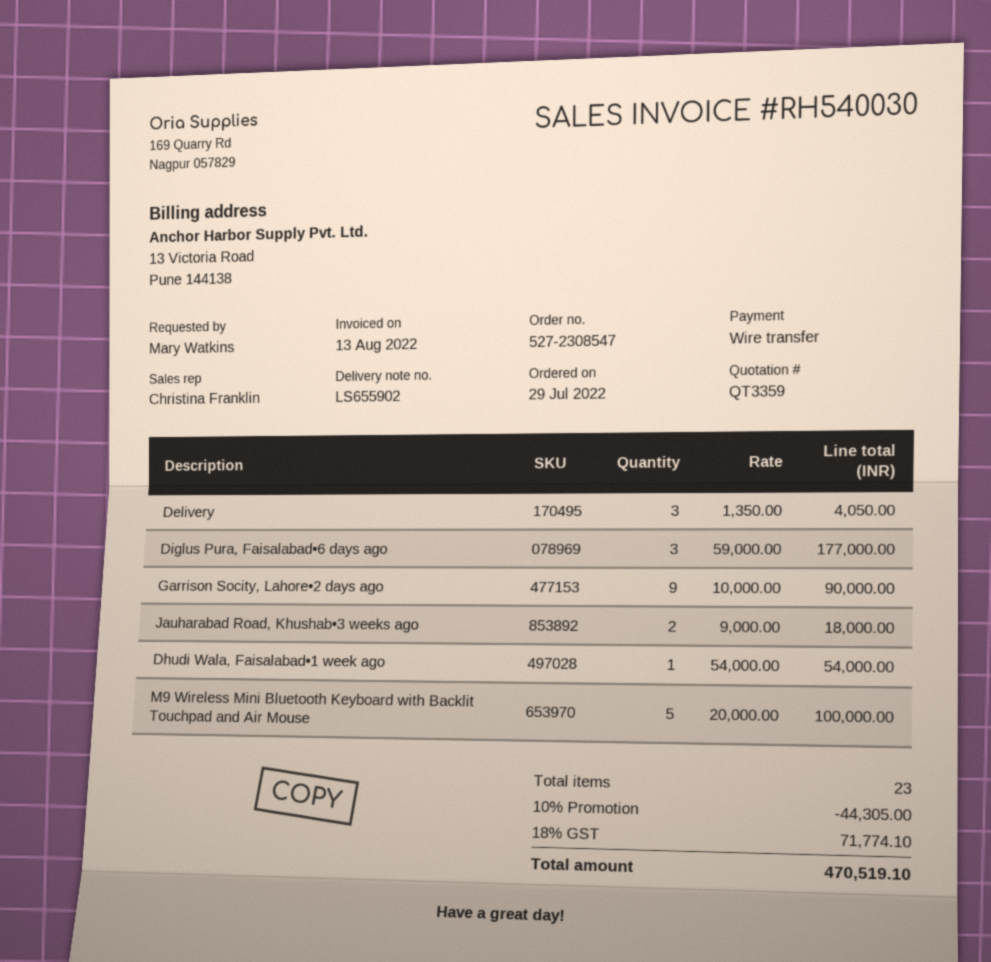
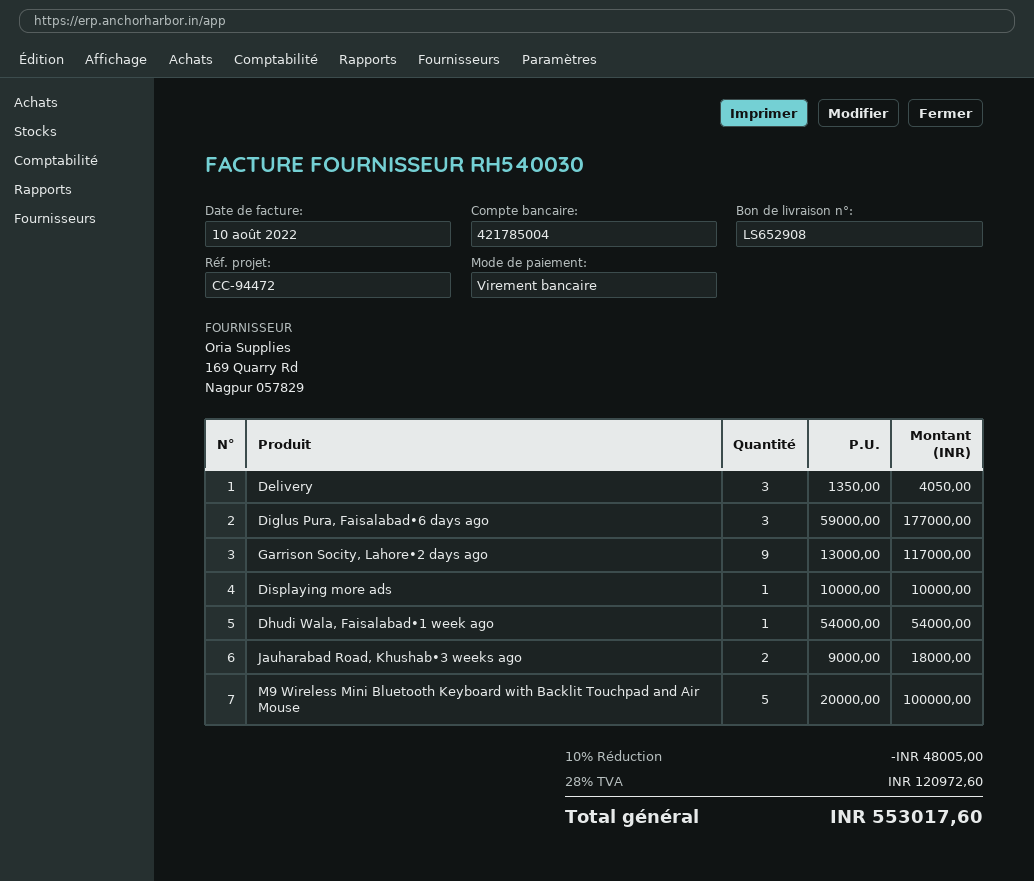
delivery note number: LS655902 -> LS652908
invoice date: 2022-08-13 -> 2022-08-10
Garrison Socity, Lahore•2 days ago: 9 x 10000.00 = 90000.00 -> 9 x 13000.00 = 117000.00
Displaying more ads: none -> 1 x 10000.00 = 10000.00
discount: 10% = 44305.00 -> 10% = 48005.00
tax: 18% = 71774.10 -> 28% = 120972.60
total: 470519.10 -> 553017.60

